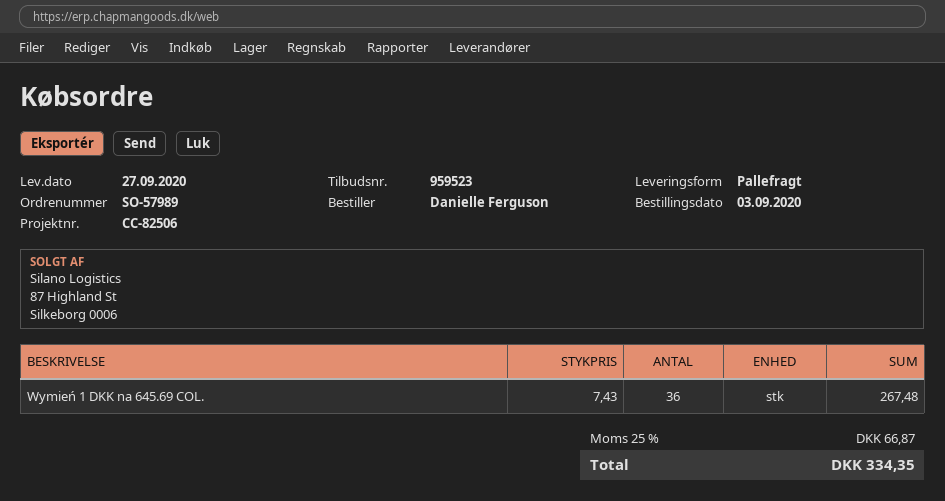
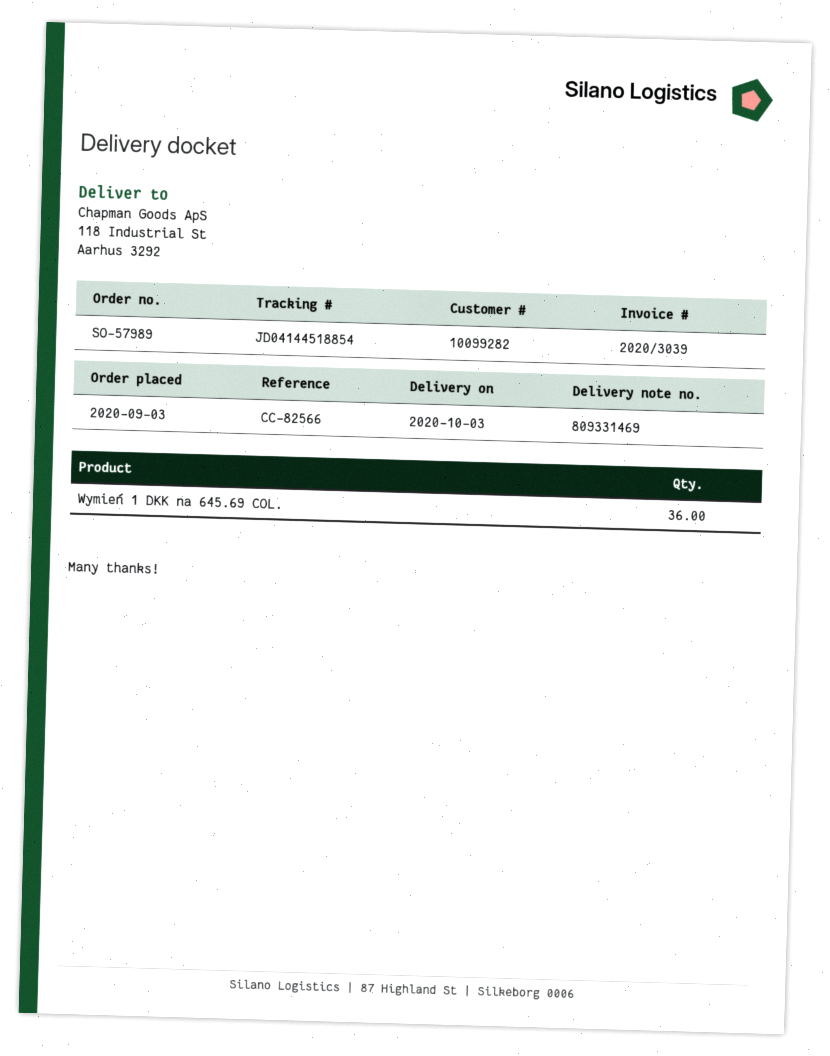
delivery date: 2020-09-27 -> 2020-10-03
reference: CC-82506 -> CC-82566

